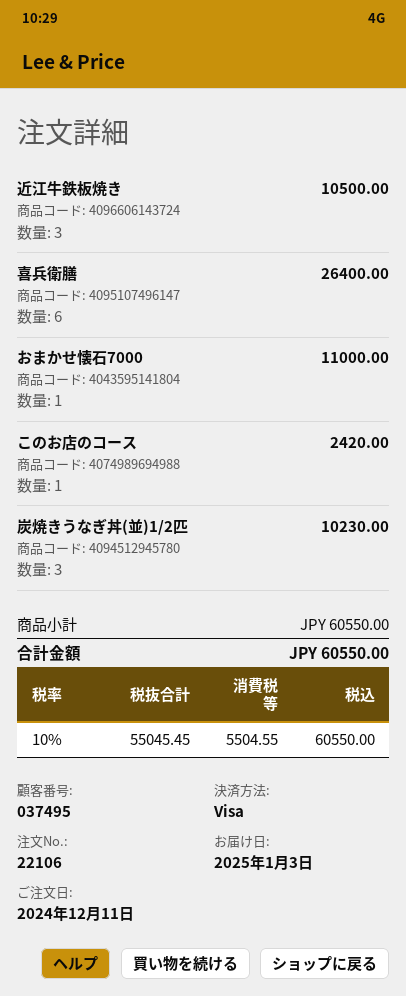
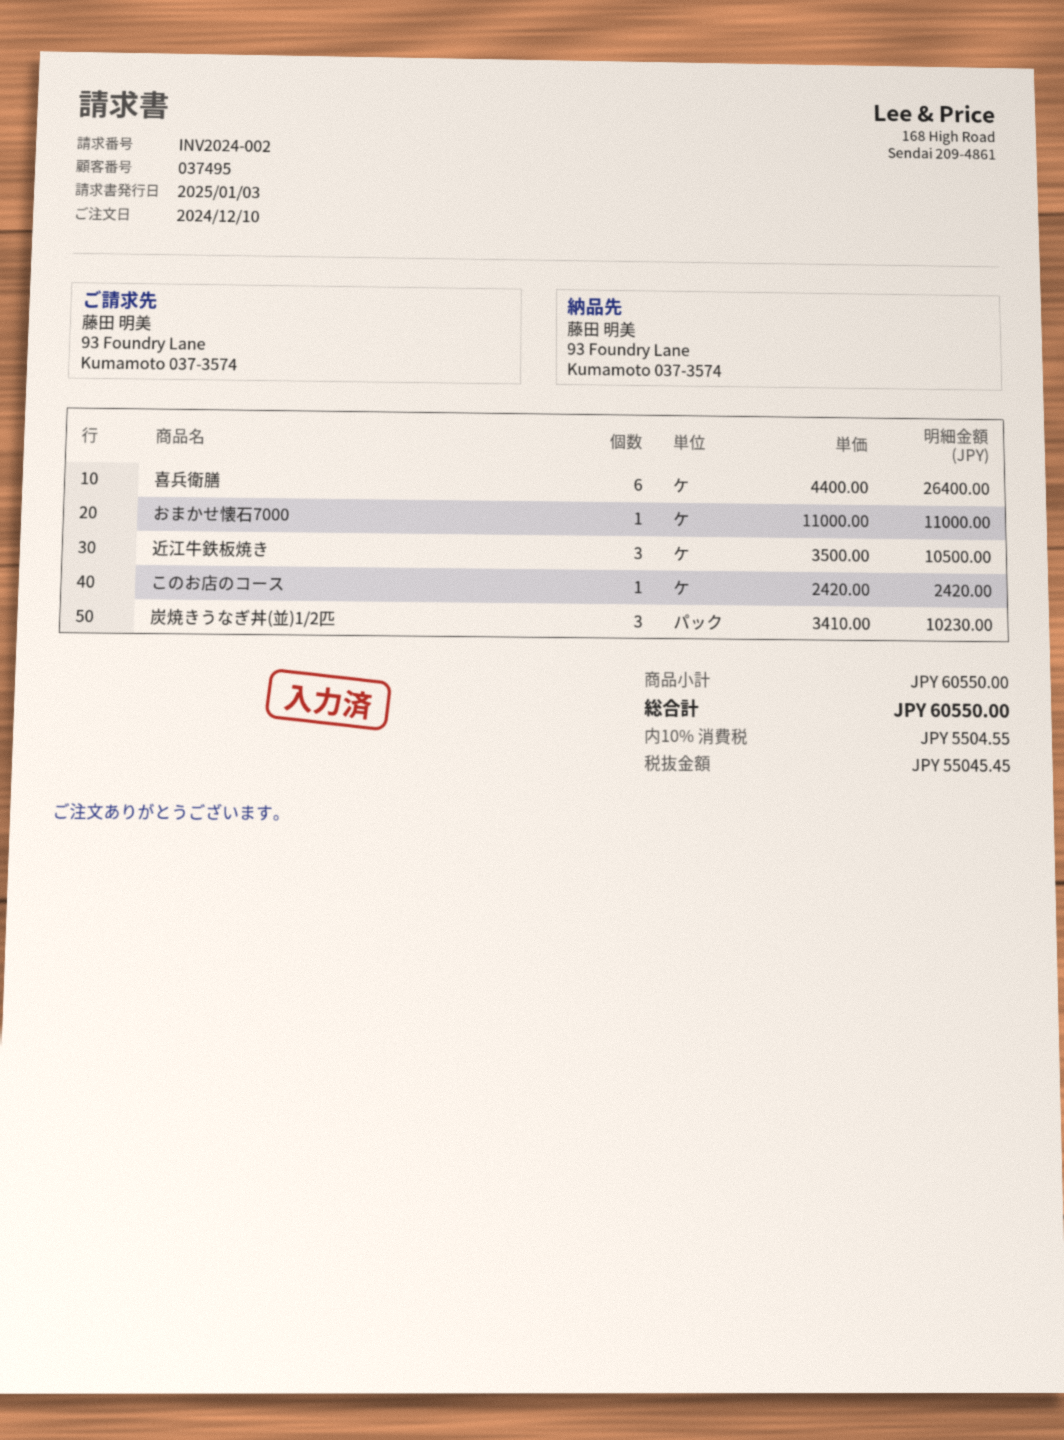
order date: 2024-12-11 -> 2024-12-10

